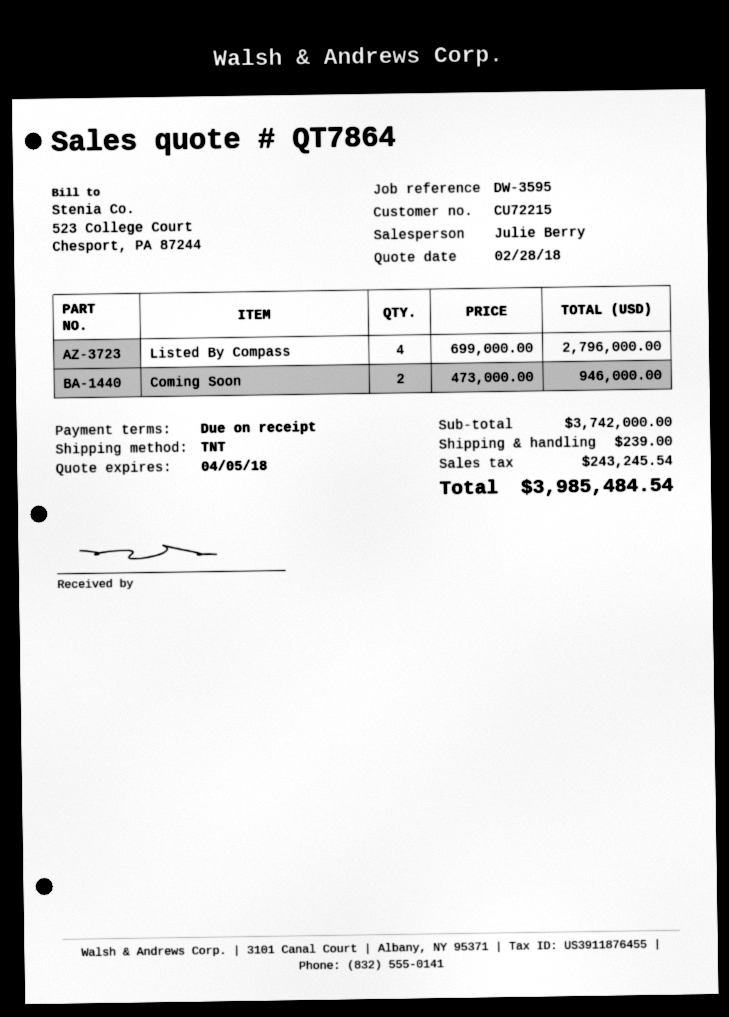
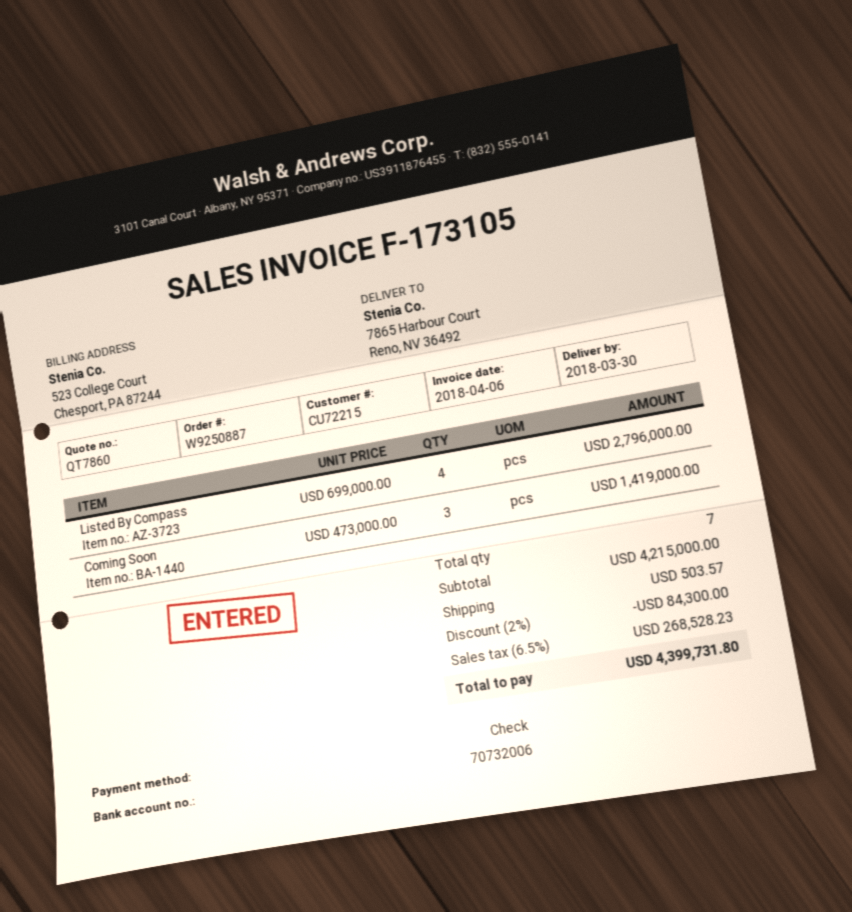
quote number: QT7864 -> QT7860
Coming Soon: 2 x 473000.00 = 946000.00 -> 3 x 473000.00 = 1419000.00
subtotal: 3742000.00 -> 4215000.00
discount: none -> 2% = 84300.00
shipping: 239.00 -> 503.57
tax: 243245.54 -> 268528.23
total: 3985484.54 -> 4399731.80

